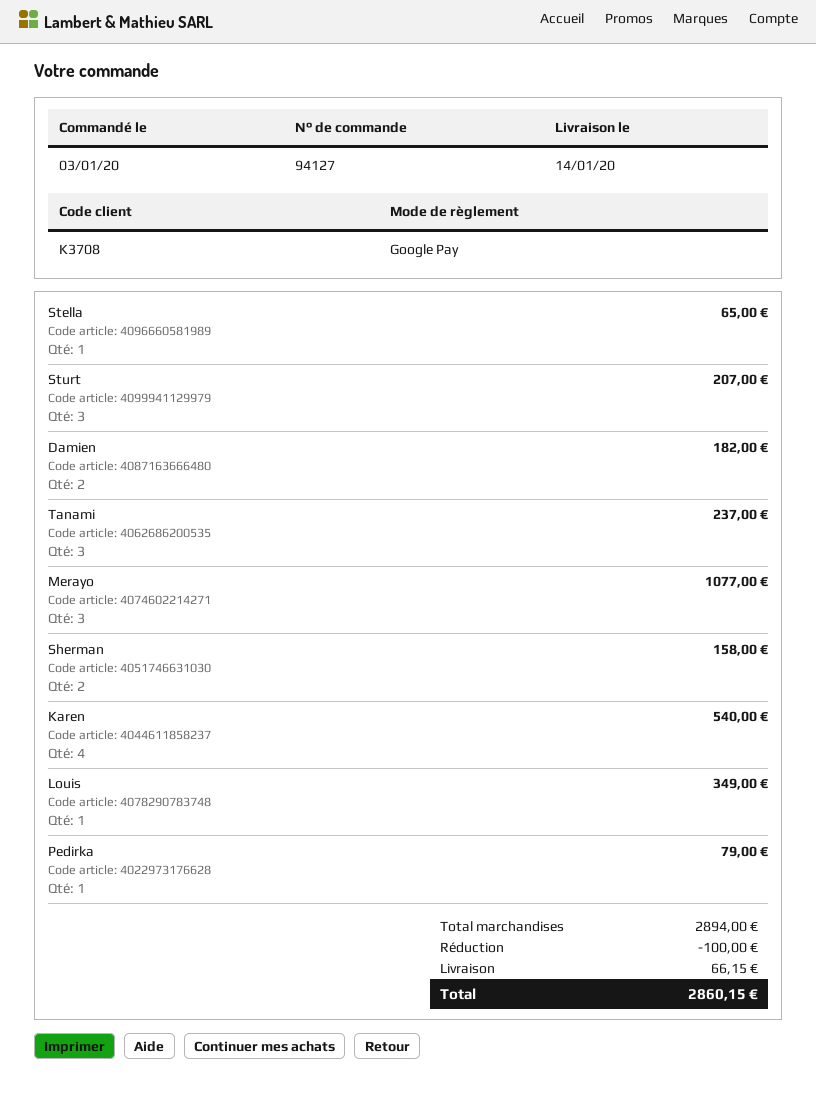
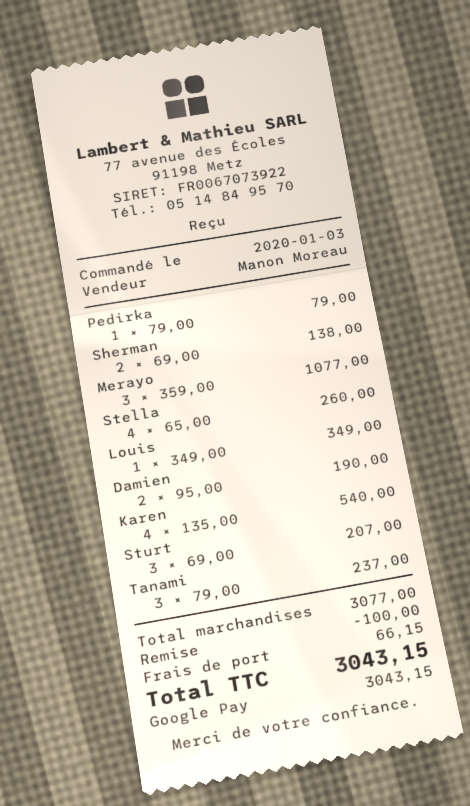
Stella: 1 for 65.00 -> 4 for 260.00
Damien: 2 for 182.00 -> 2 for 190.00
Sherman: 2 for 158.00 -> 2 for 138.00
subtotal: 2894.00 -> 3077.00
total: 2860.15 -> 3043.15

